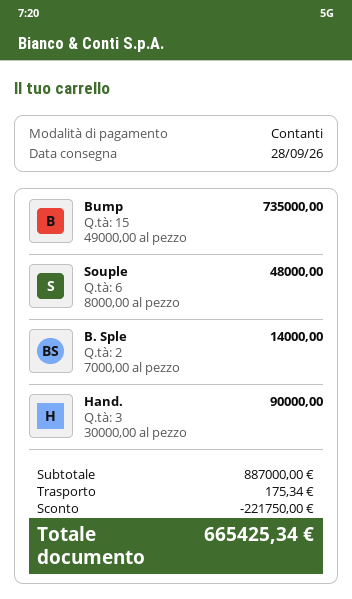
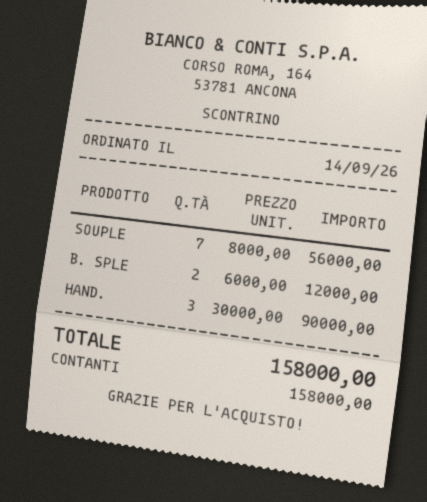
Bump: 15 x 49000.00 = 735000.00 -> none
Souple: 6 x 8000.00 = 48000.00 -> 7 x 8000.00 = 56000.00
B. Sple: 2 x 7000.00 = 14000.00 -> 2 x 6000.00 = 12000.00
discount: 221750.00 -> none
shipping: 175.34 -> none
total: 665425.34 -> 158000.00

